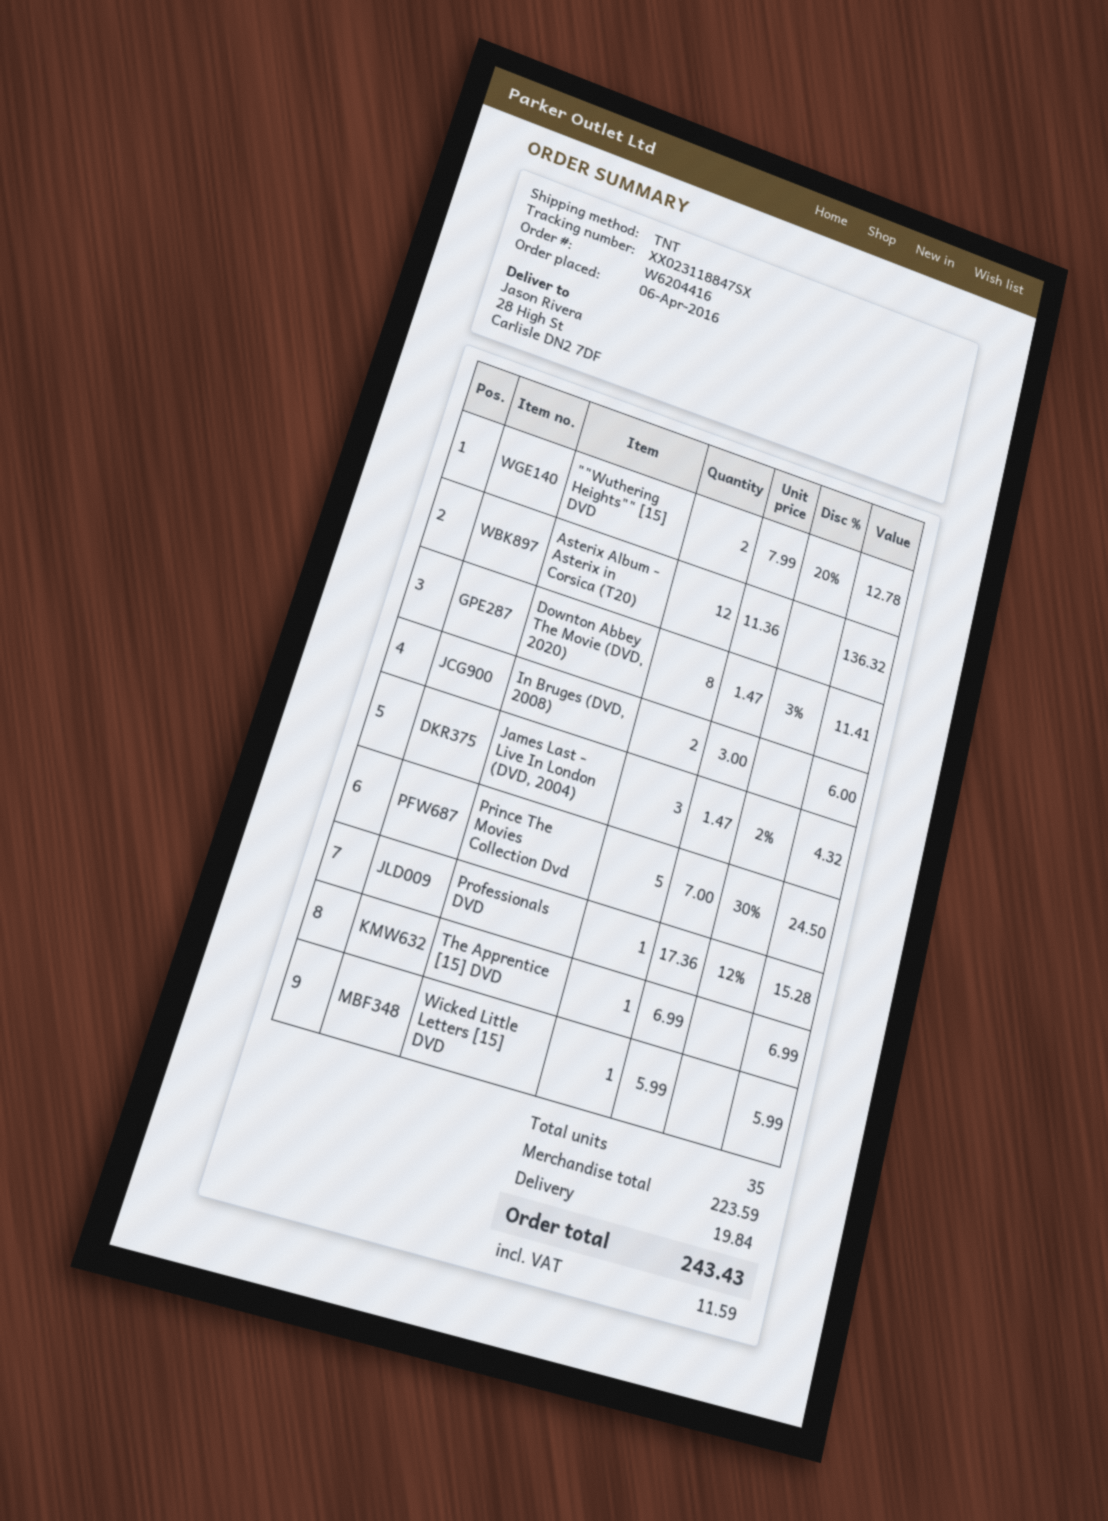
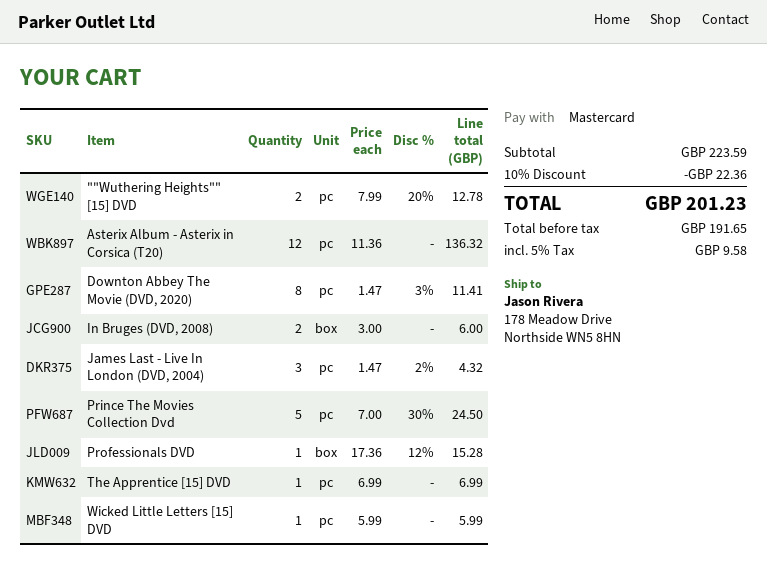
ship to: 28 High St, Carlisle DN2 7DF -> 178 Meadow Drive, Northside WN5 8HN
discount: none -> 10% = 22.36
shipping: 19.84 -> none
tax: 11.59 -> 9.58
total: 243.43 -> 201.23

